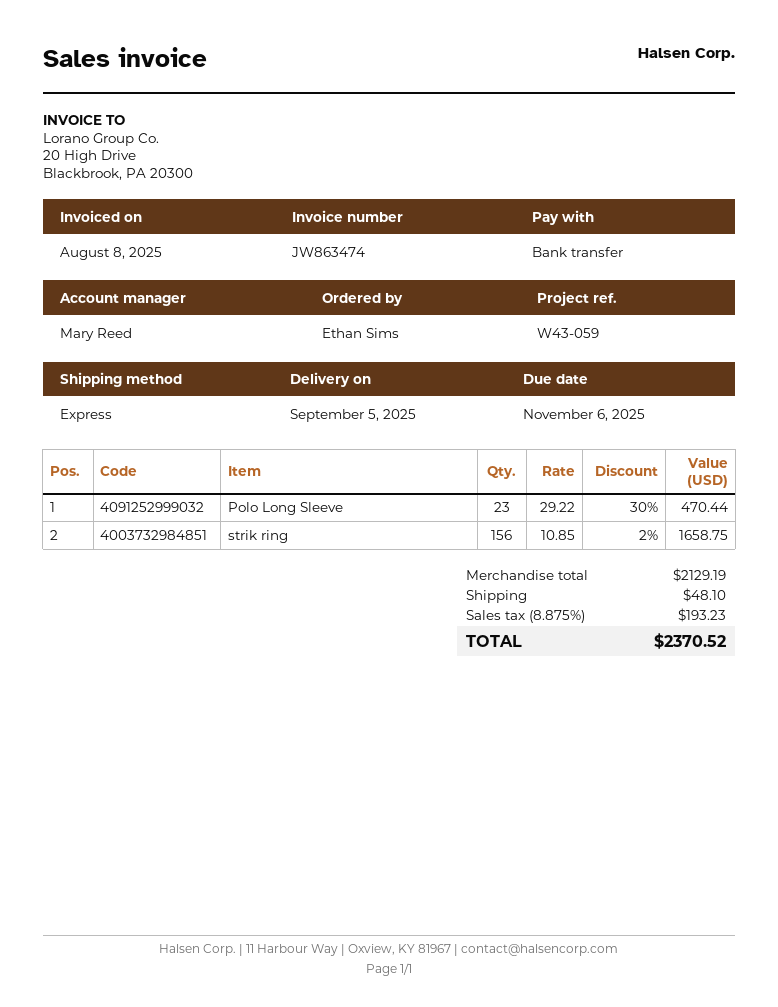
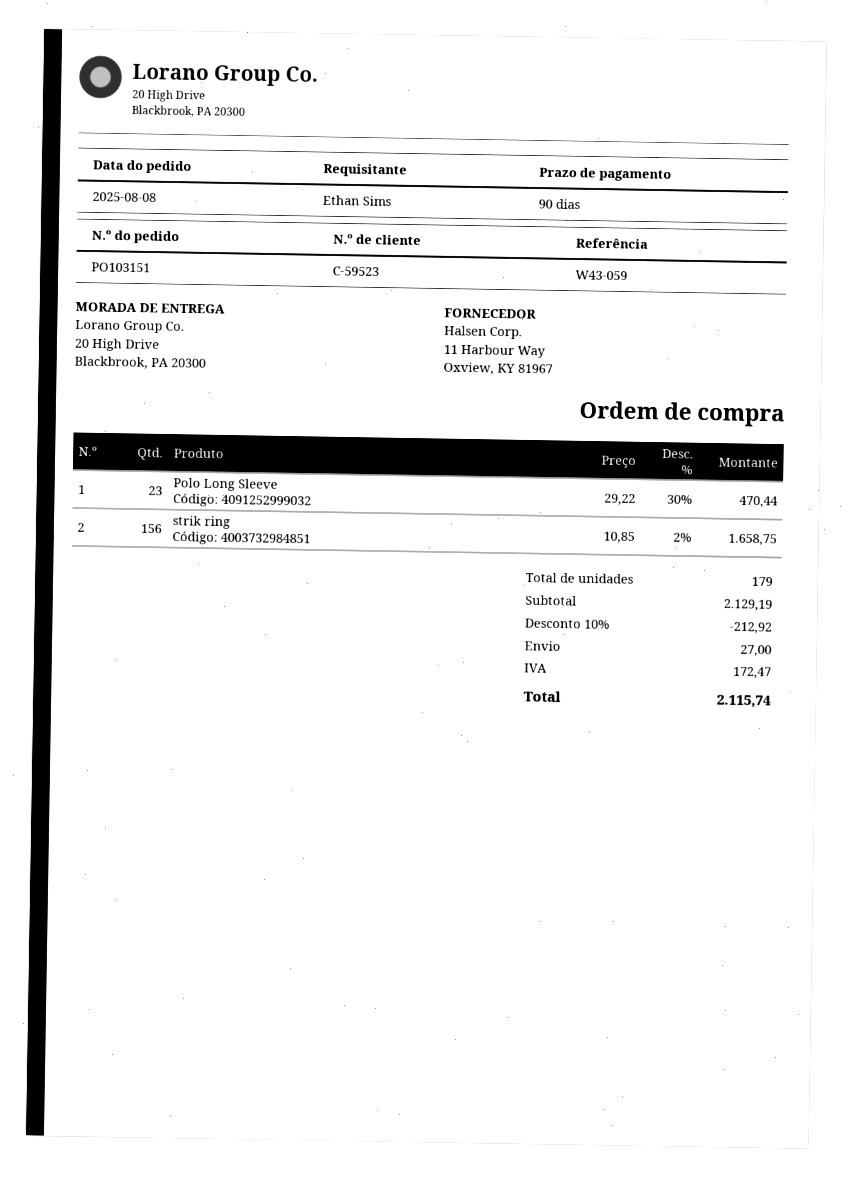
discount: none -> 10% = 212.92
shipping: 48.10 -> 27.00
tax: 193.23 -> 172.47
total: 2370.52 -> 2115.74

